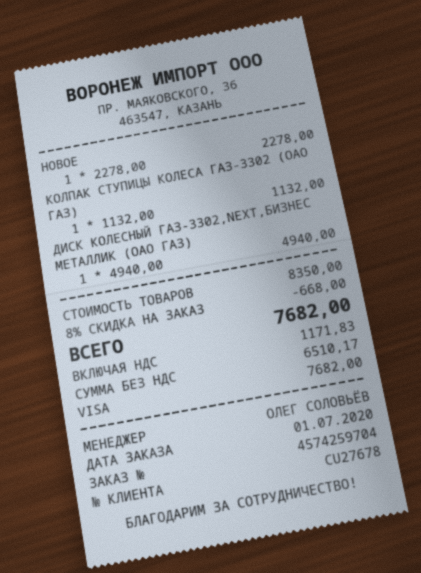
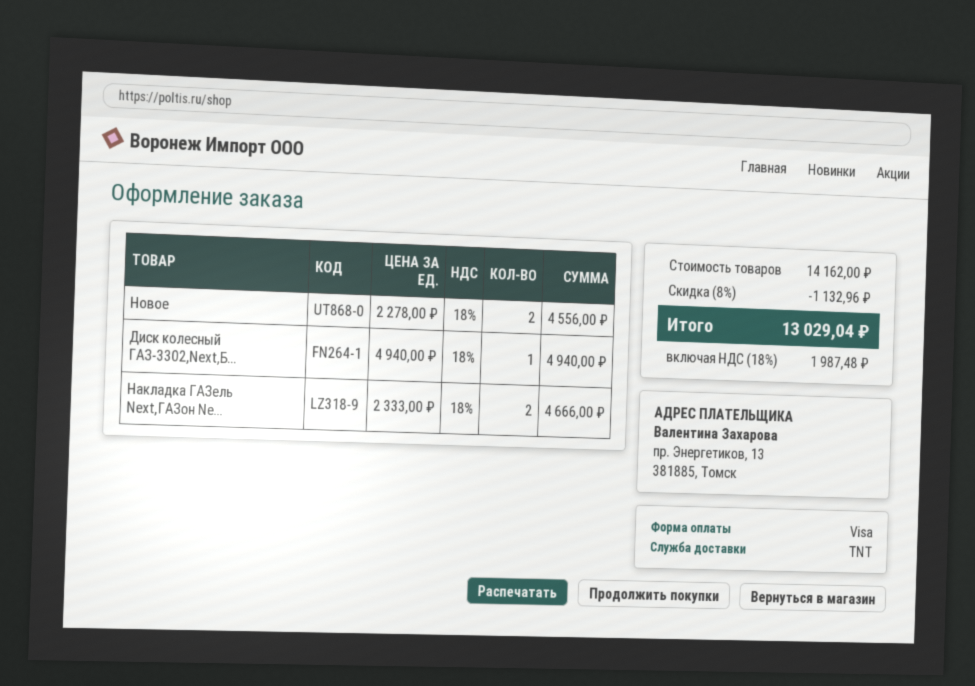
НОВОЕ: 1 x 2278.00 = 2278.00 -> 2 x 2278.00 = 4556.00
КОЛПАК СТУПИЦЫ КОЛЕСА ГАЗ-3302 (ОАО ГАЗ): 1 x 1132.00 = 1132.00 -> none
Накладка ГАЗель Next,ГАЗон Ne...: none -> 2 x 2333.00 = 4666.00
subtotal: 8350.00 -> 14162.00
discount: 8% = 668.00 -> 8% = 1132.96
tax: 1171.83 -> 1987.48
total: 7682.00 -> 13029.04

